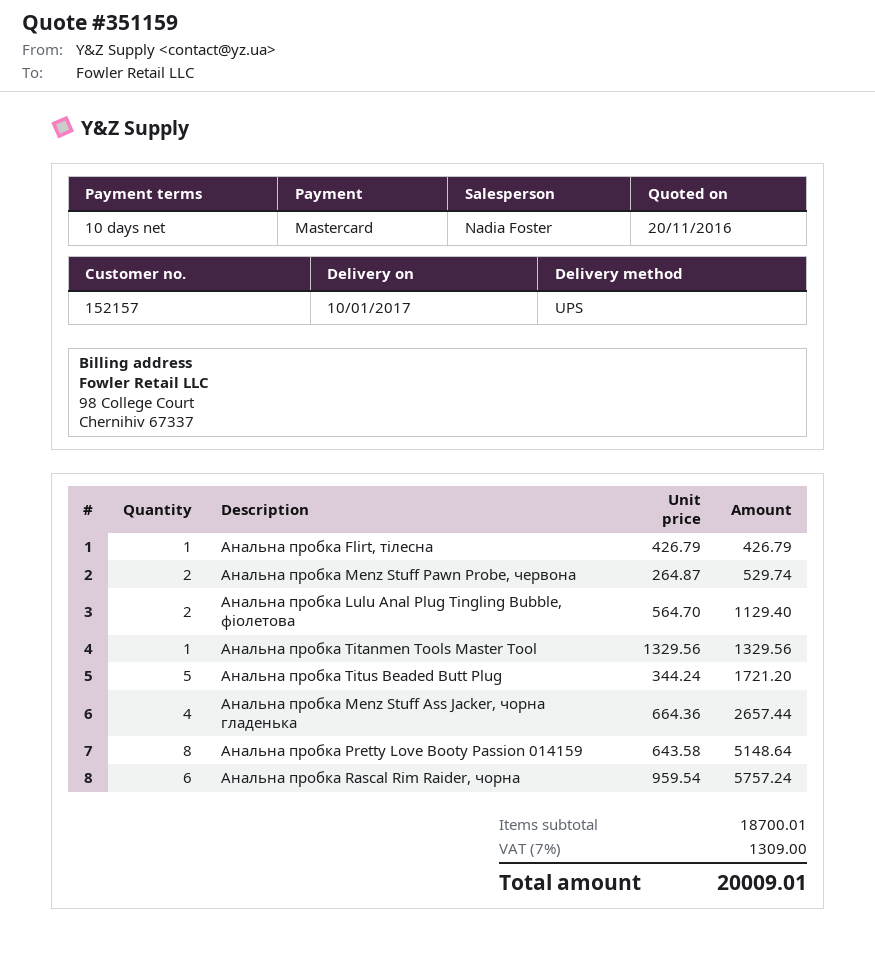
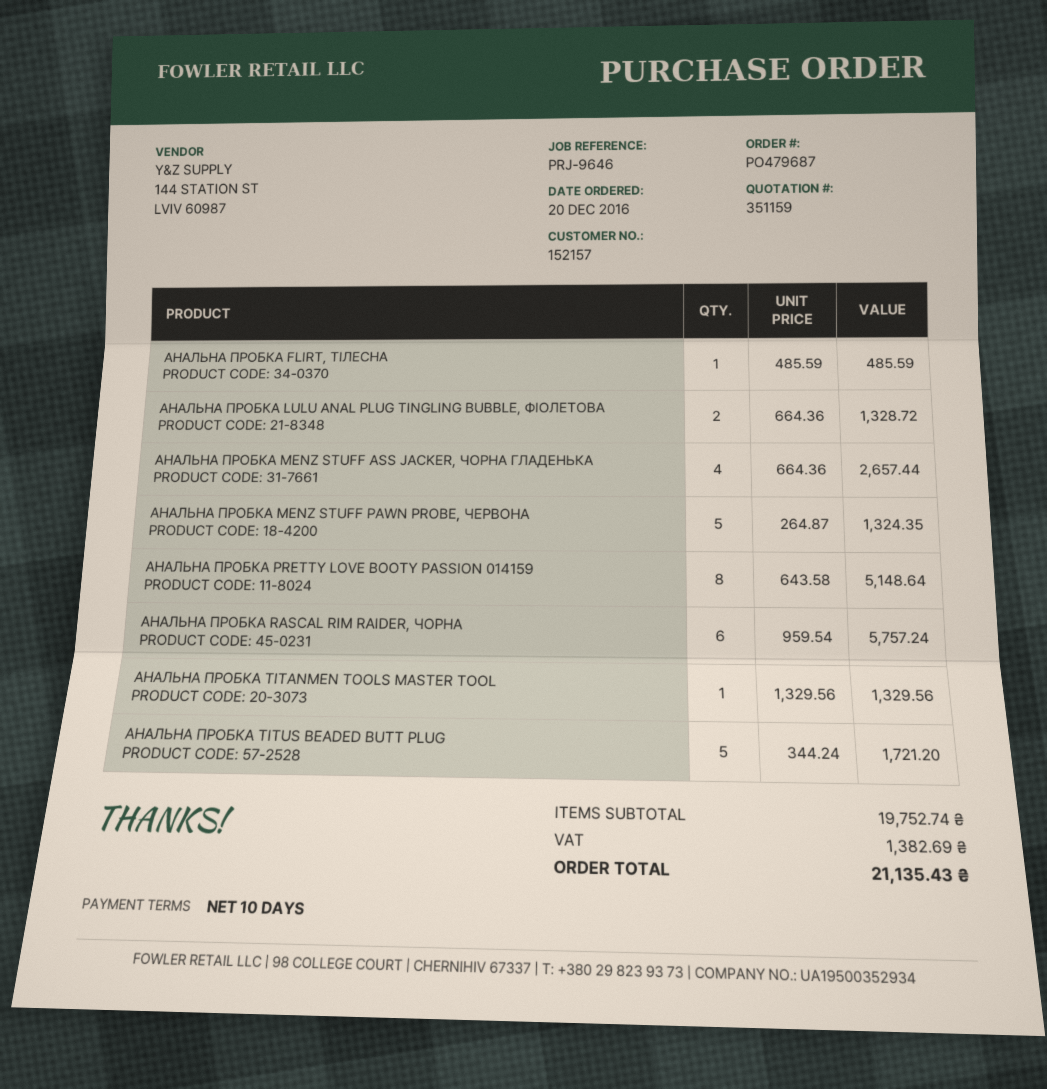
Анальна пробка Flirt, тілесна: 1 x 426.79 = 426.79 -> 1 x 485.59 = 485.59
Анальна пробка Menz Stuff Pawn Probe, червона: 2 x 264.87 = 529.74 -> 5 x 264.87 = 1324.35
Анальна пробка Lulu Anal Plug Tingling Bubble, фіолетова: 2 x 564.70 = 1129.40 -> 2 x 664.36 = 1328.72
subtotal: 18700.01 -> 19752.74
tax: 1309.00 -> 1382.69
total: 20009.01 -> 21135.43

